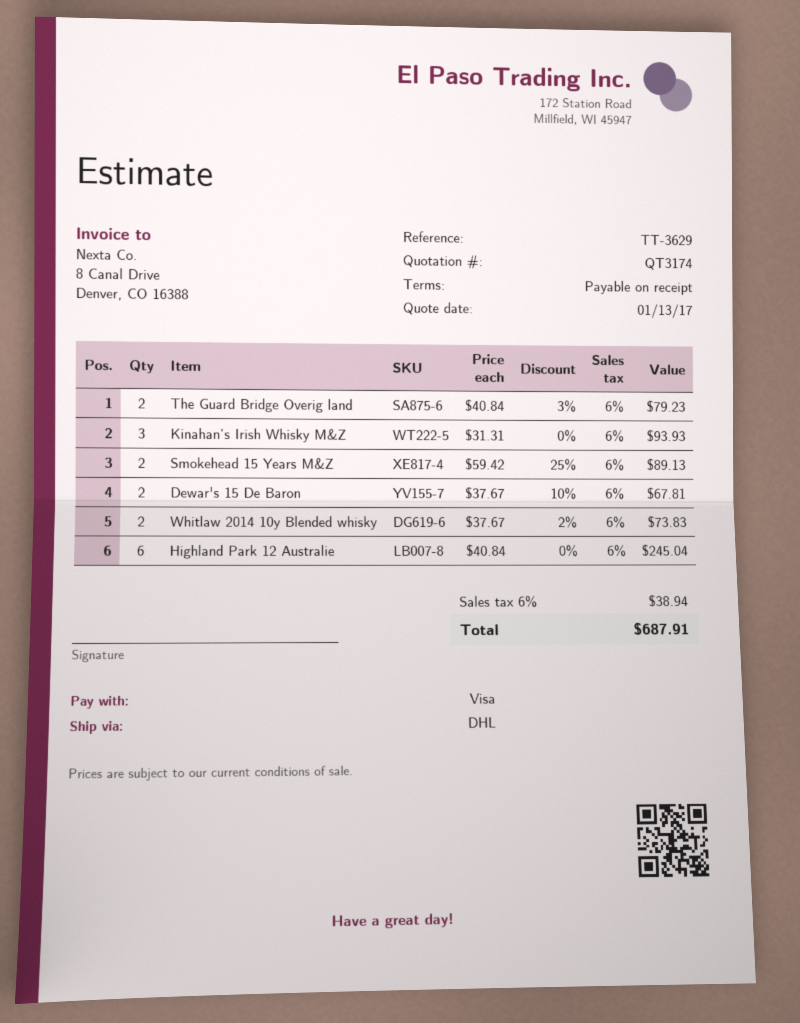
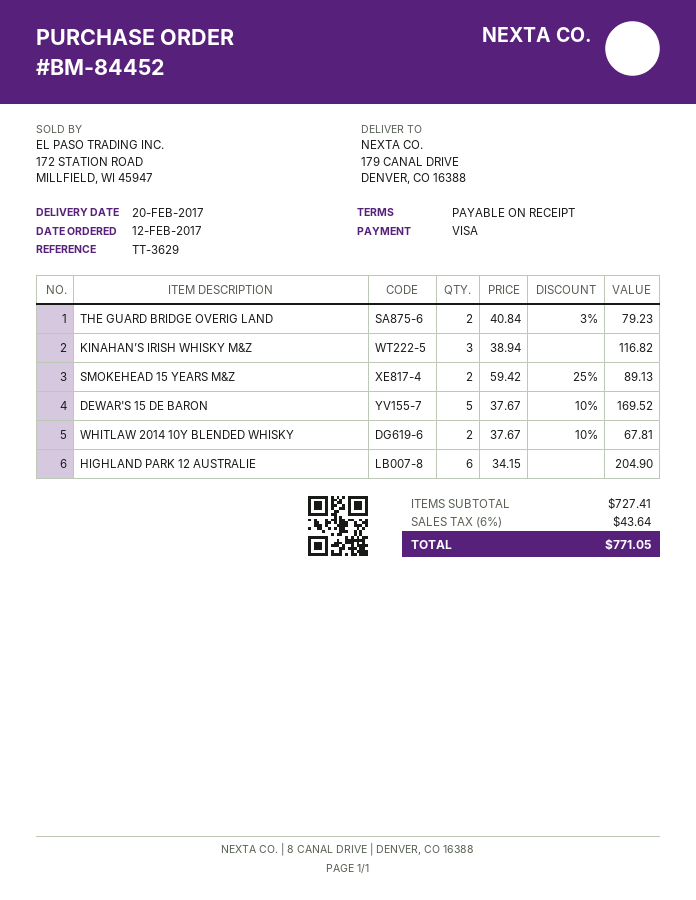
Kinahan’s Irish Whisky M&Z: 3 x 31.31 = 93.93 -> 3 x 38.94 = 116.82
Dewar's 15 De Baron: 2 x 37.67 - 10% = 67.81 -> 5 x 37.67 - 10% = 169.52
Whitlaw 2014 10y Blended whisky: 2 x 37.67 - 2% = 73.83 -> 2 x 37.67 - 10% = 67.81
Highland Park 12 Australie: 6 x 40.84 = 245.04 -> 6 x 34.15 = 204.90
tax: 6% = 38.94 -> 6% = 43.64
total: 687.91 -> 771.05

